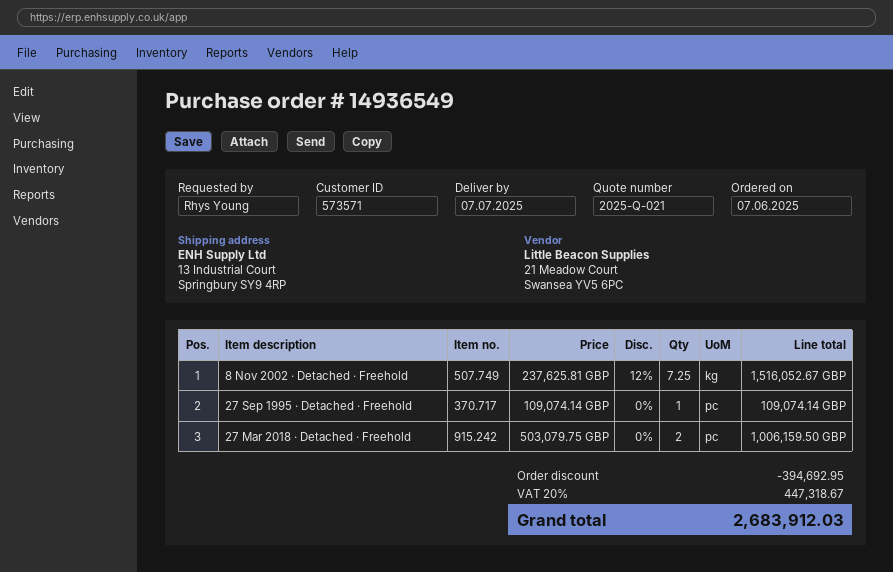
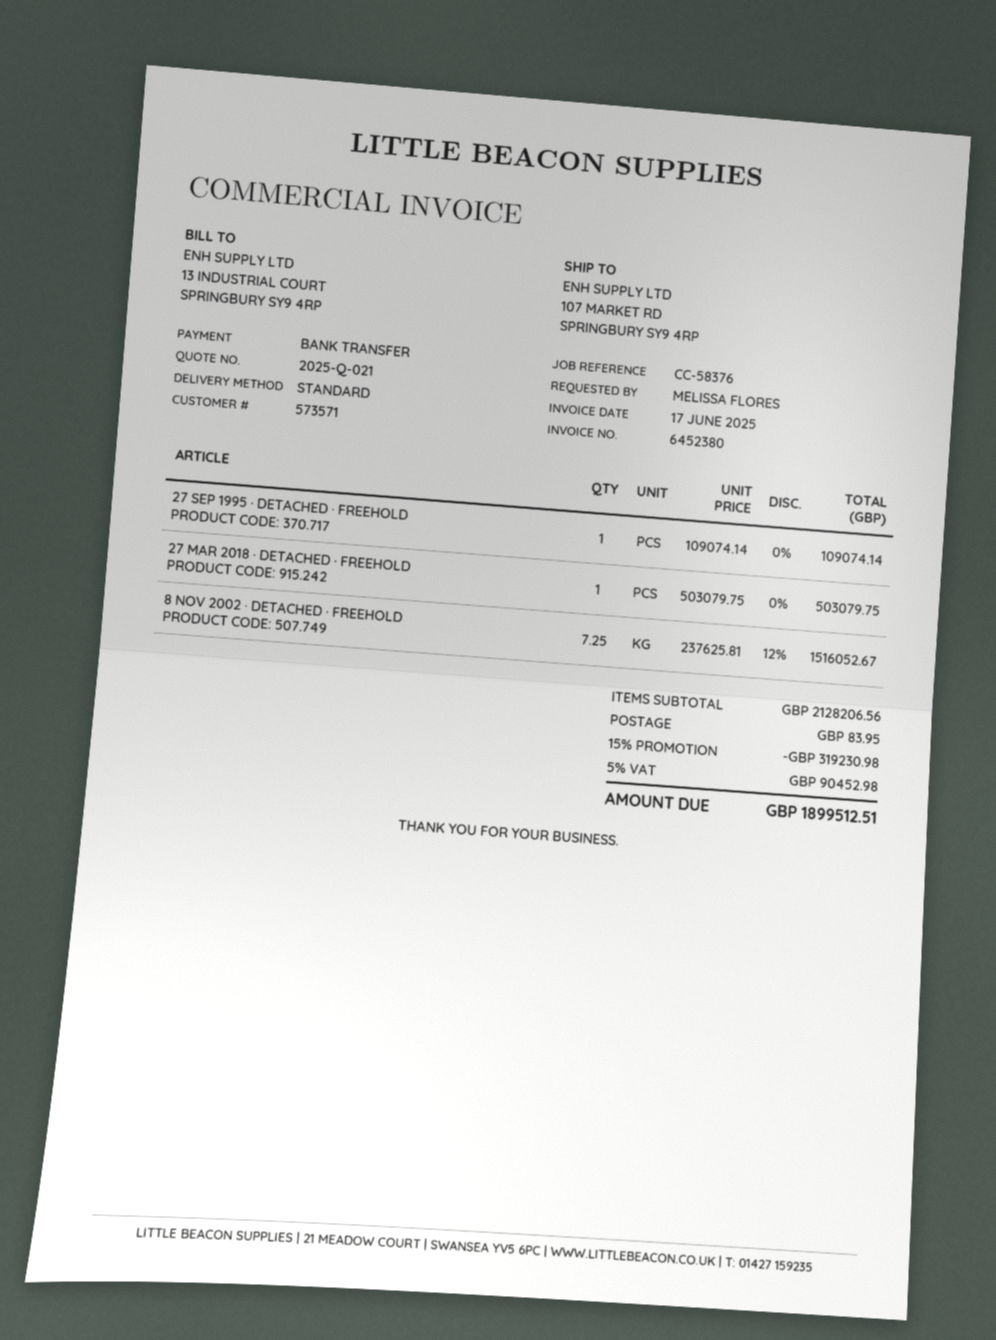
ordered by: Rhys Young -> MELISSA FLORES
ship to: 13 Industrial Court, Springbury SY9 4RP -> 107 MARKET RD, SPRINGBURY SY9 4RP
27 Mar 2018 · Detached · Freehold: 2 x 503079.75 = 1006159.50 -> 1 x 503079.75 = 503079.75
discount: 394692.95 -> 319230.98
shipping: none -> 83.95
tax: 20% = 447318.67 -> 5% = 90452.98
total: 2683912.03 -> 1899512.51

